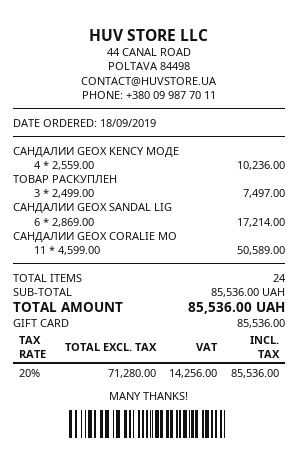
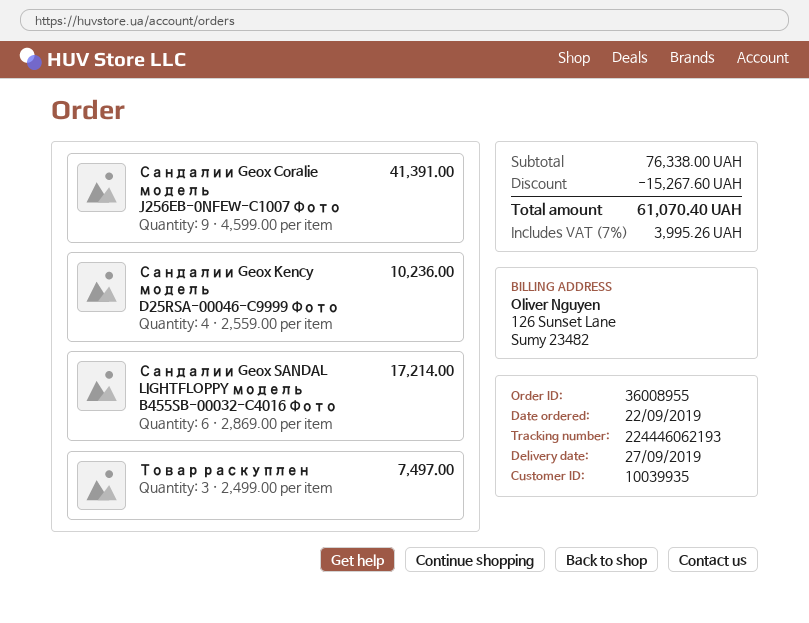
order date: 2019-09-18 -> 2019-09-22
САНДАЛИИ GEOX CORALIE МО: 11 x 4599.00 = 50589.00 -> 9 x 4599.00 = 41391.00
subtotal: 85536.00 -> 76338.00
discount: none -> 15267.60
tax: 20% = 14256.00 -> 7% = 3995.26
total: 85536.00 -> 61070.40

